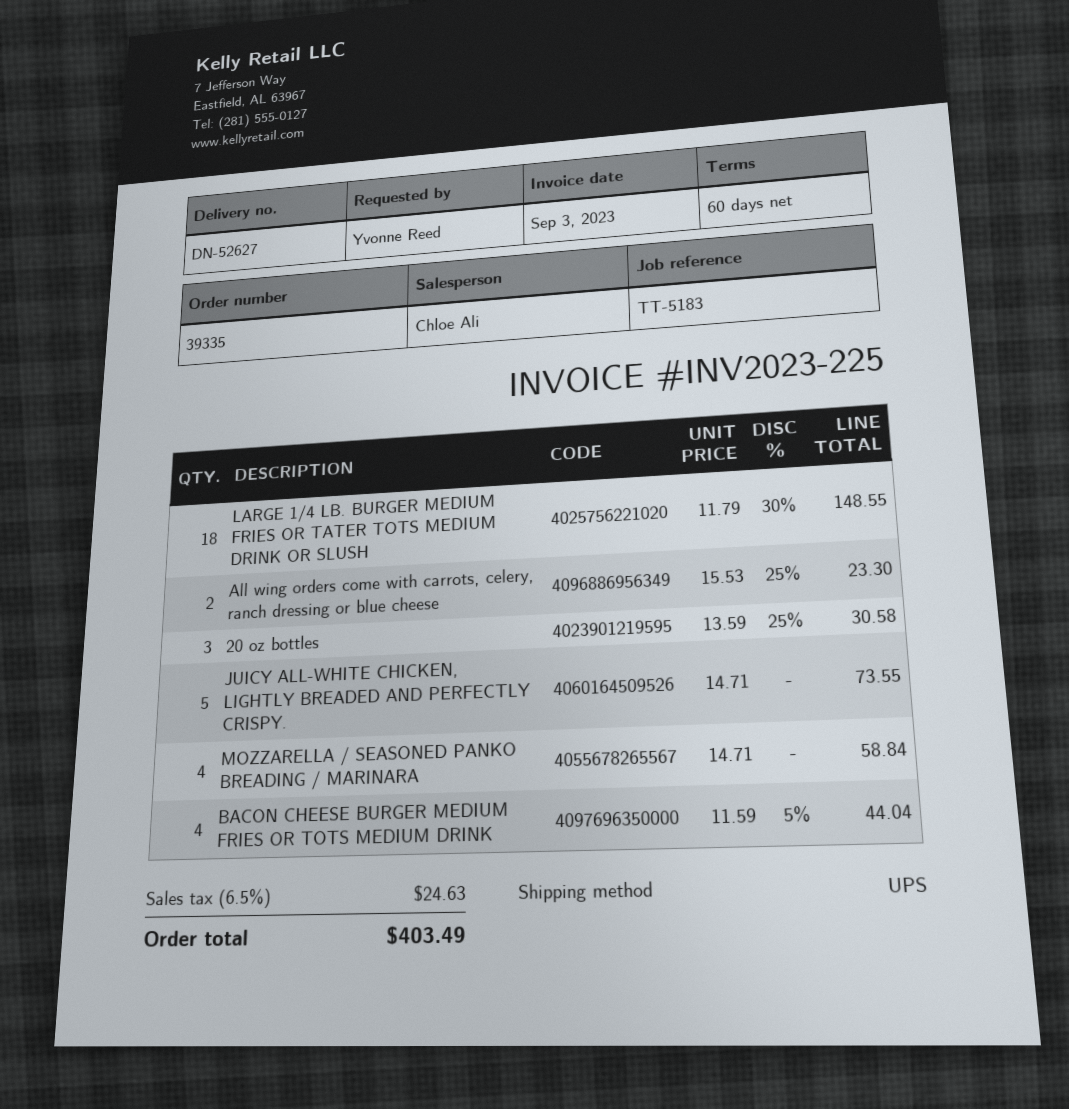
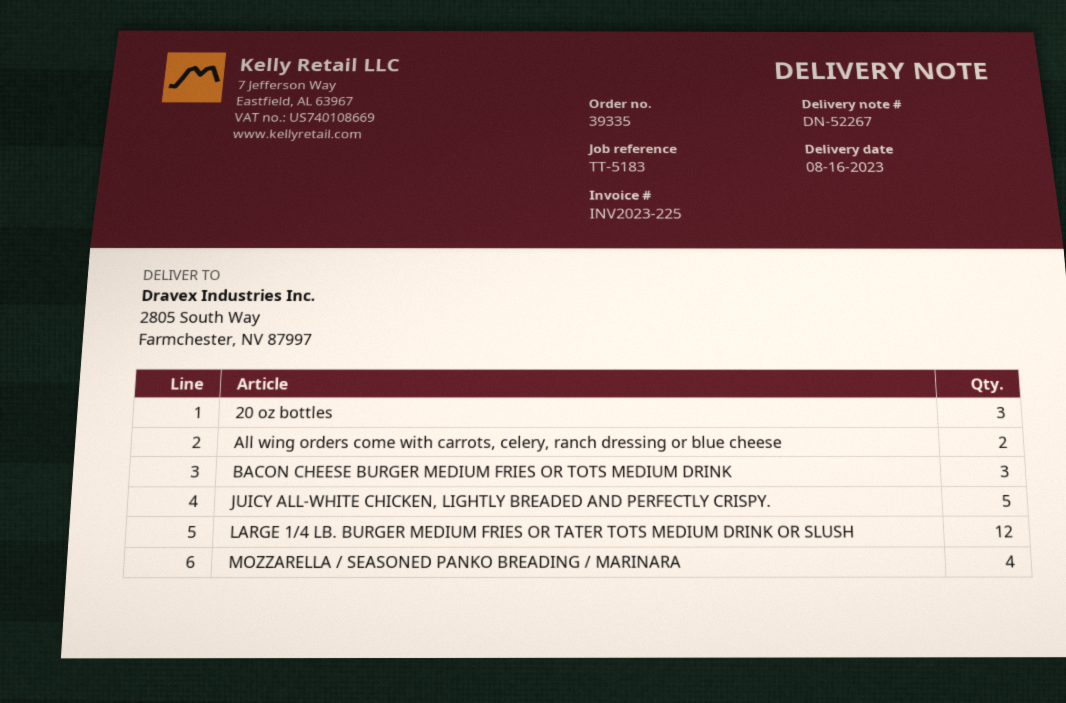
delivery note number: DN-52627 -> DN-52267
LARGE 1/4 LB. BURGER MEDIUM FRIES OR TATER TOTS MEDIUM DRINK OR SLUSH: 18 -> 12
BACON CHEESE BURGER MEDIUM FRIES OR TOTS MEDIUM DRINK: 4 -> 3

